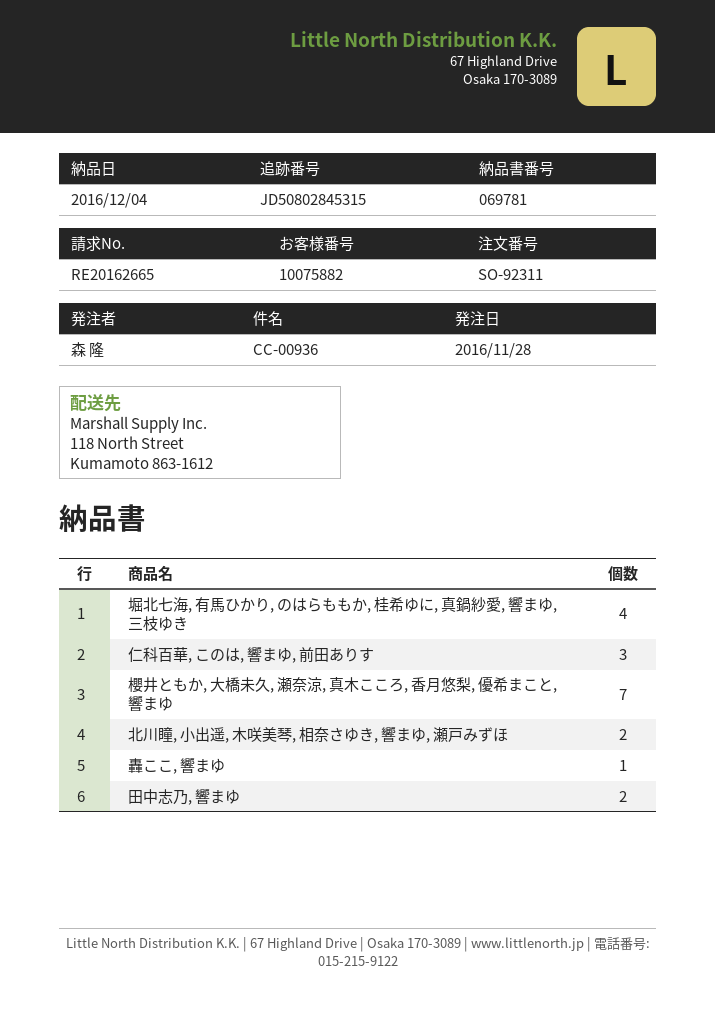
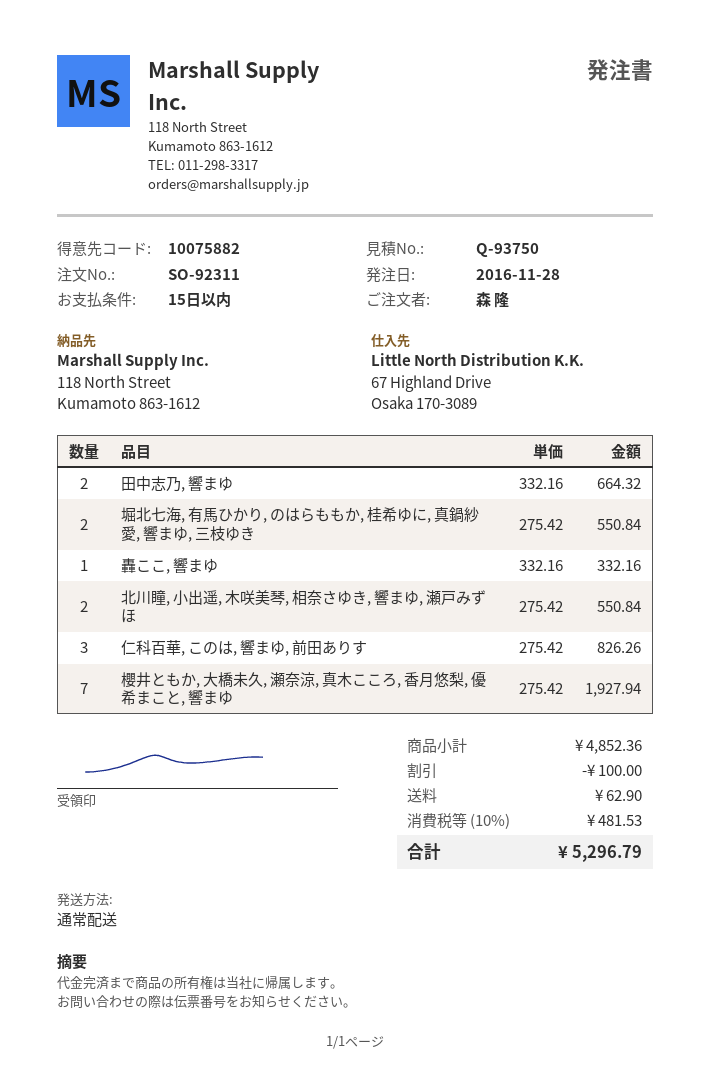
堀北七海, 有馬ひかり, のはらももか, 桂希ゆに, 真鍋紗愛, 響まゆ, 三枝ゆき: 4 -> 2

